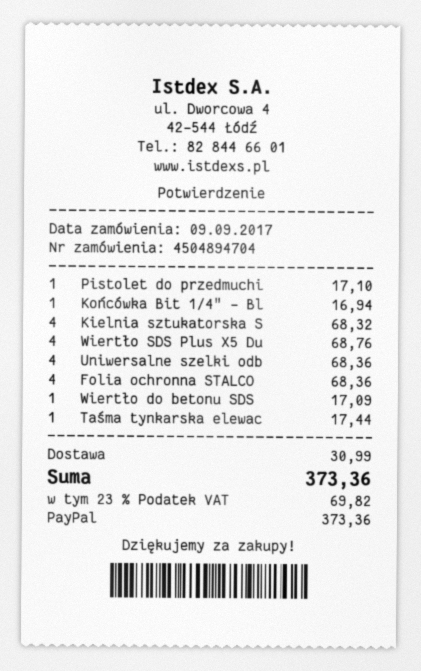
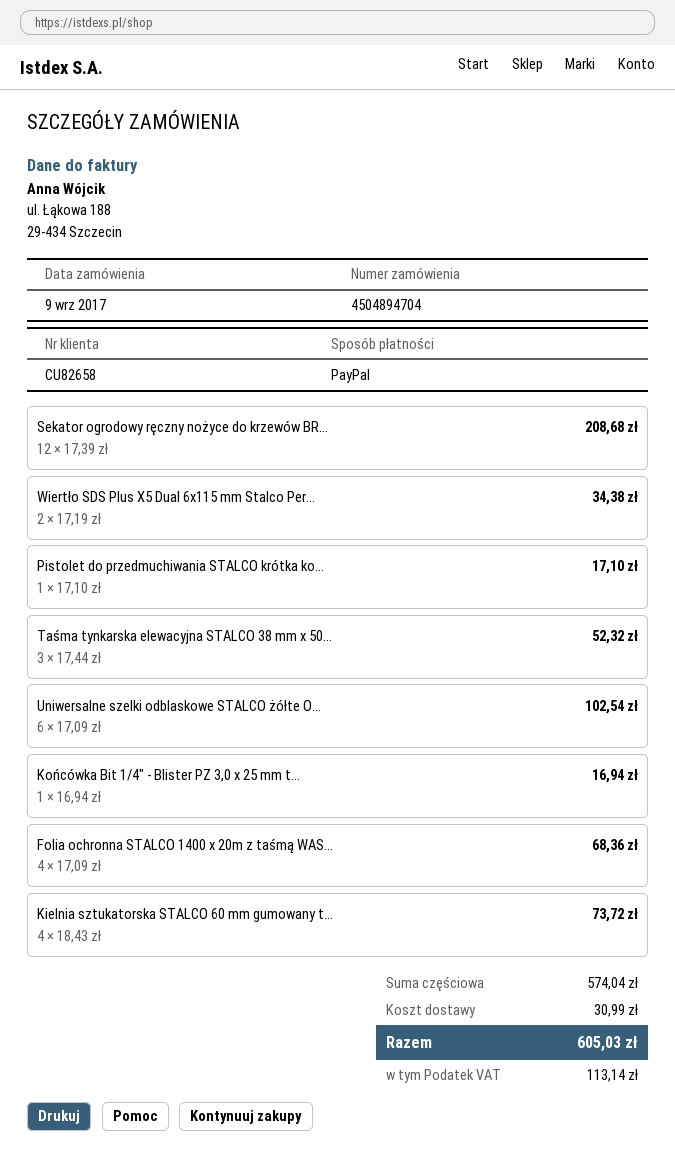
Kielnia sztukatorska S: 4 for 68.32 -> 4 for 73.72
Wiertło SDS Plus X5 Du: 4 for 68.76 -> 2 for 34.38
Uniwersalne szelki odb: 4 for 68.36 -> 6 for 102.54
Wiertło do betonu SDS: 1 for 17.09 -> none
Taśma tynkarska elewac: 1 for 17.44 -> 3 for 52.32
Sekator ogrodowy ręczny nożyce do krzewów BR...: none -> 12 for 208.68
tax: 69.82 -> 113.14
total: 373.36 -> 605.03

